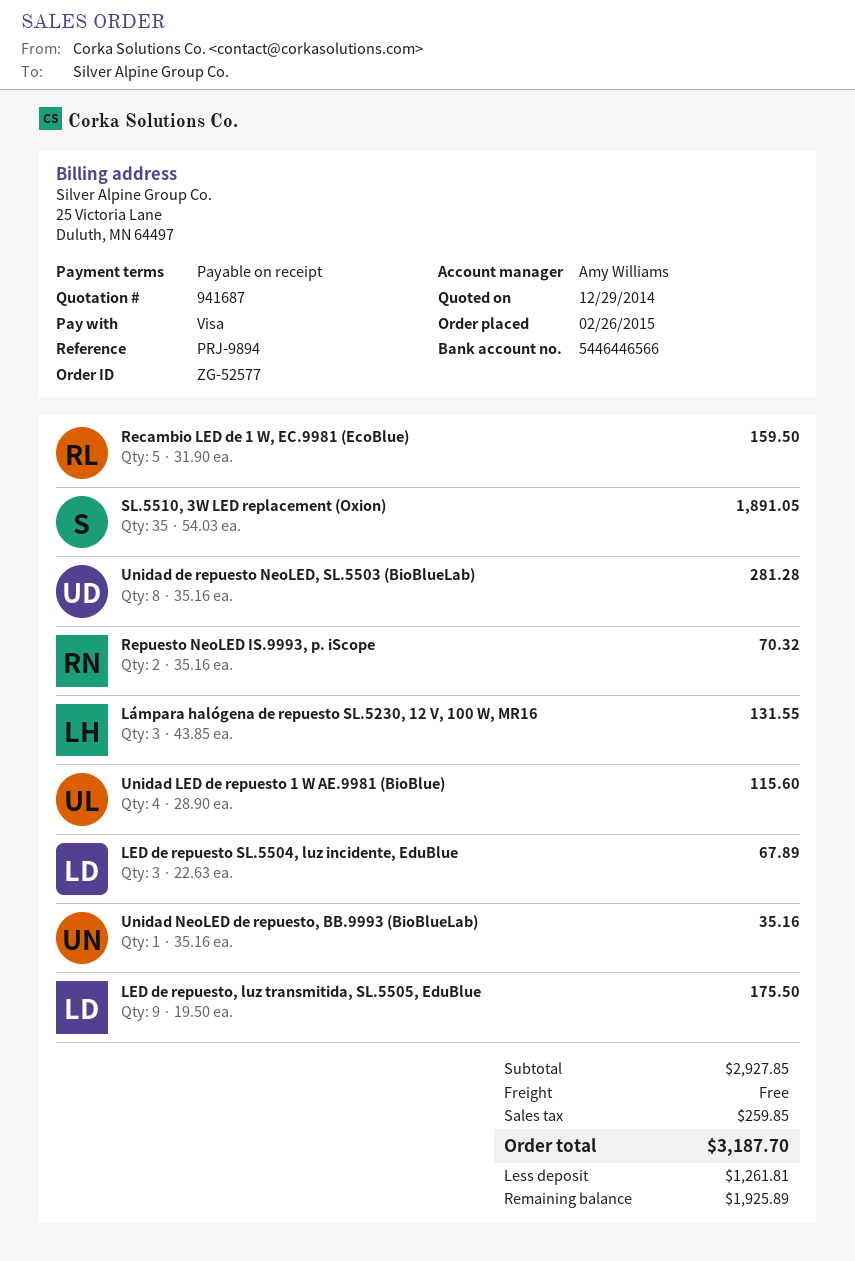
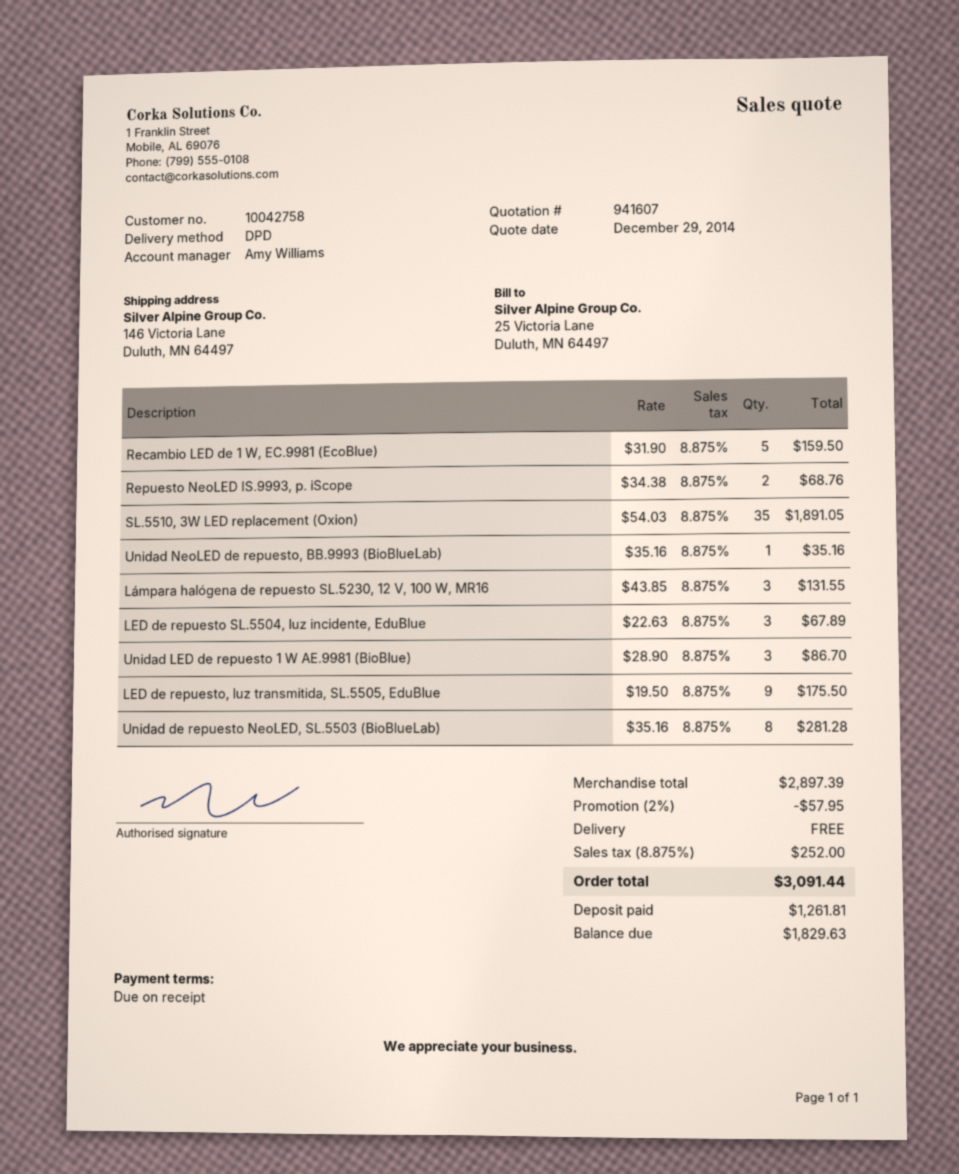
quote number: 941687 -> 941607
Repuesto NeoLED IS.9993, p. iScope: 2 x 35.16 = 70.32 -> 2 x 34.38 = 68.76
Unidad LED de repuesto 1 W AE.9981 (BioBlue): 4 x 28.90 = 115.60 -> 3 x 28.90 = 86.70
subtotal: 2927.85 -> 2897.39
discount: none -> 2% = 57.95
tax: 259.85 -> 252.00
total: 3187.70 -> 3091.44
balance: 1925.89 -> 1829.63

